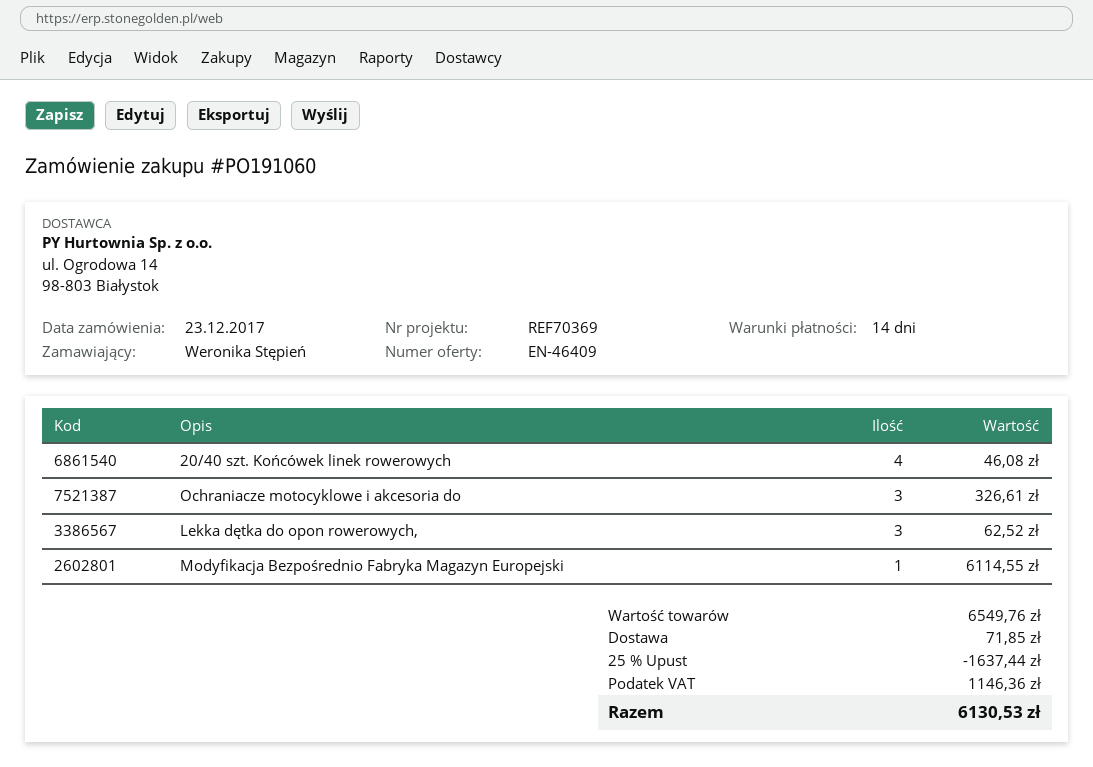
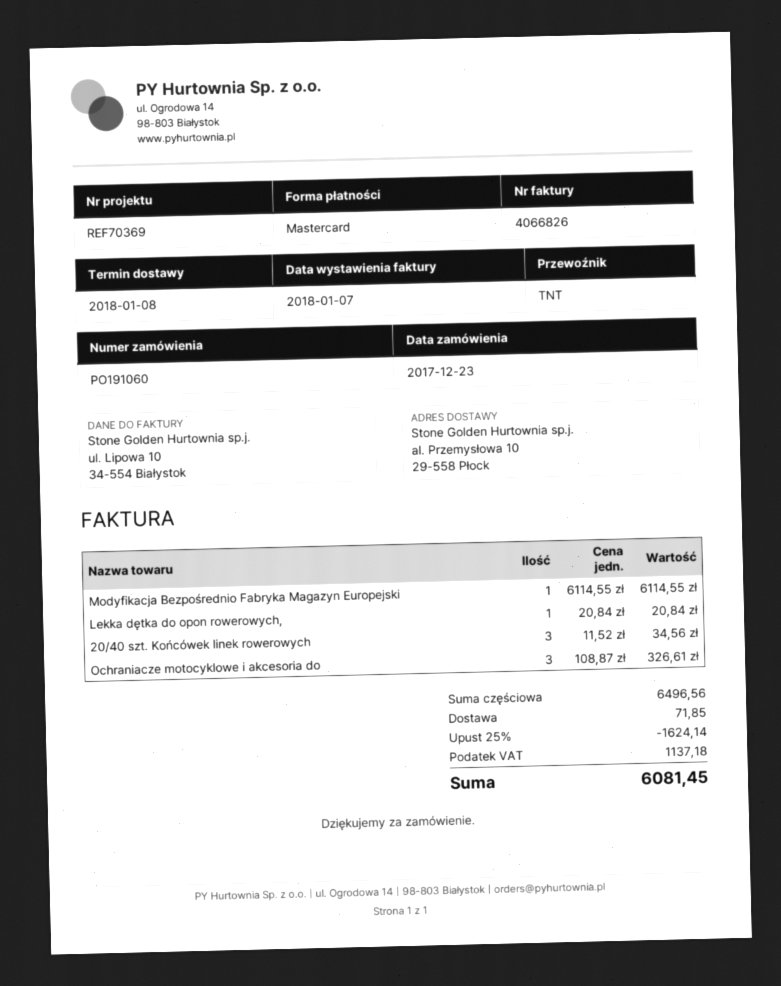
20/40 szt. Końcówek linek rowerowych: 4 for 46.08 -> 3 for 34.56
Lekka dętka do opon rowerowych,: 3 for 62.52 -> 1 for 20.84
subtotal: 6549.76 -> 6496.56
discount: 25% = 1637.44 -> 25% = 1624.14
tax: 1146.36 -> 1137.18
total: 6130.53 -> 6081.45

